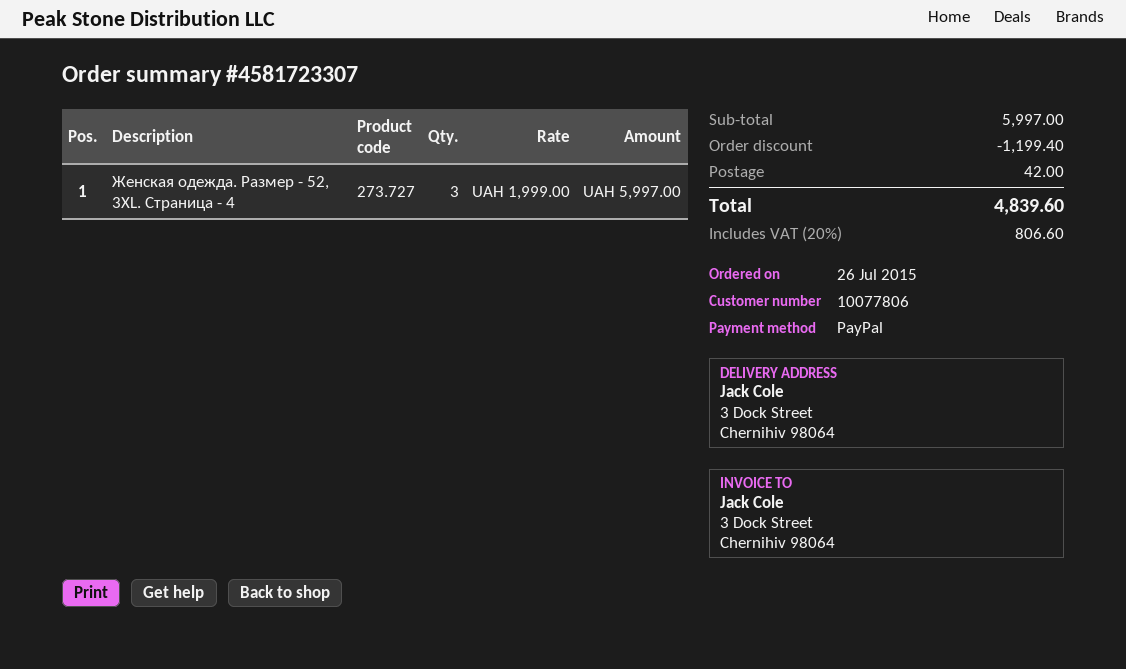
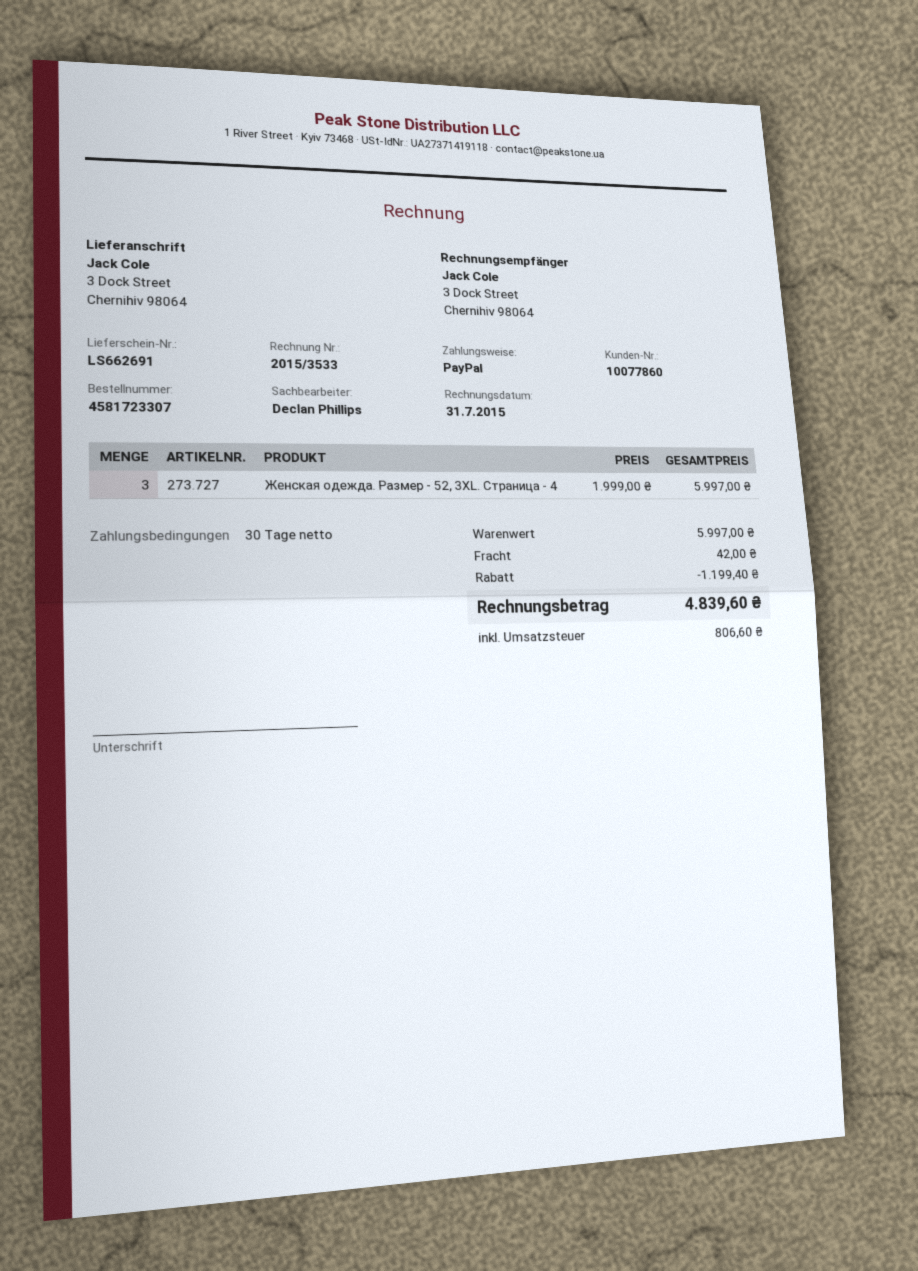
customer number: 10077806 -> 10077860

